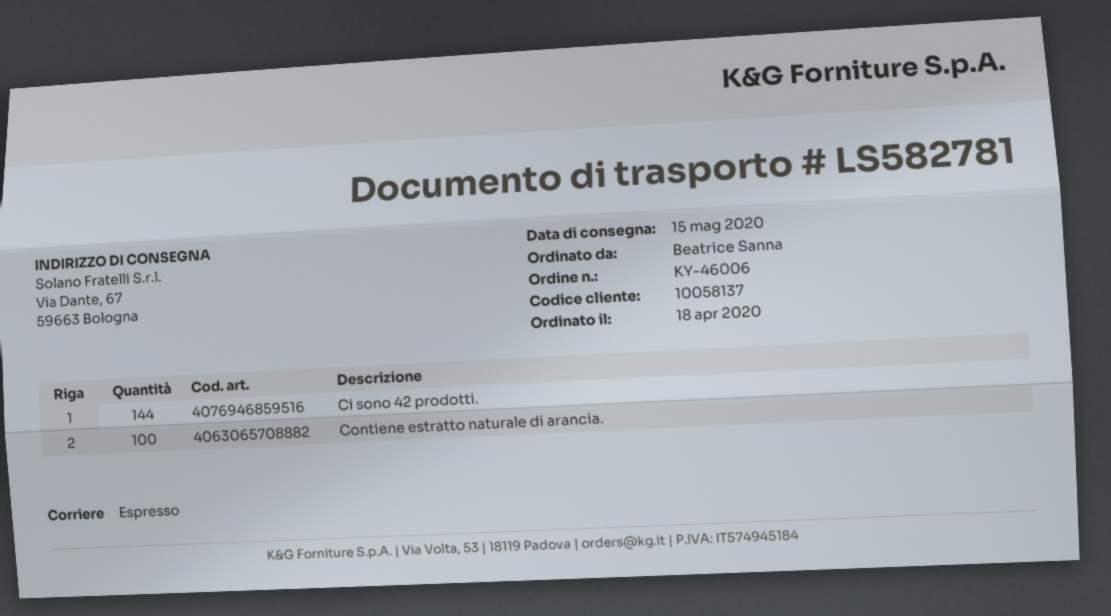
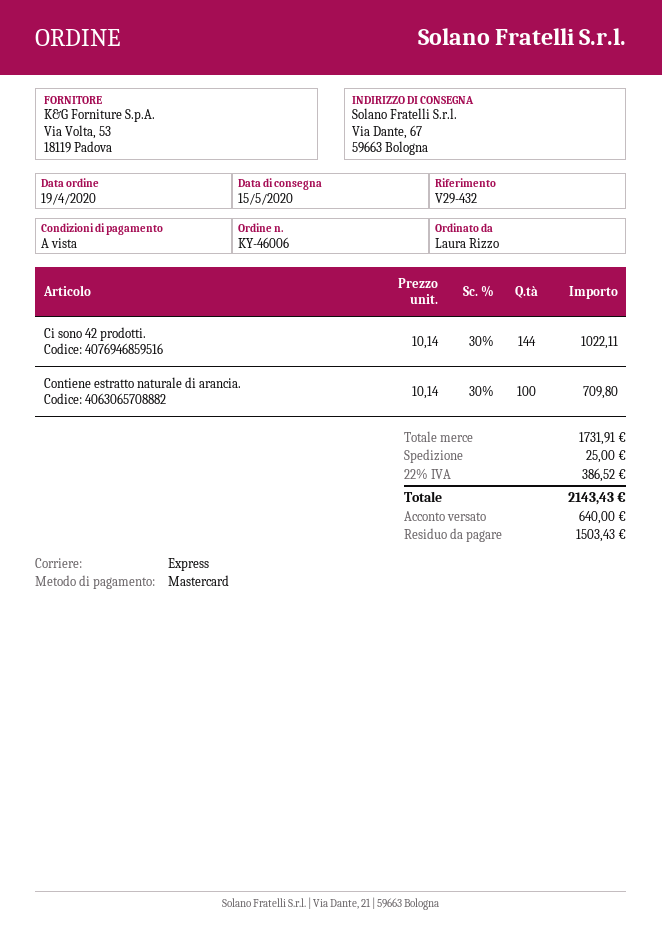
order date: 2020-04-18 -> 2020-04-19
ordered by: Beatrice Sanna -> Laura Rizzo

